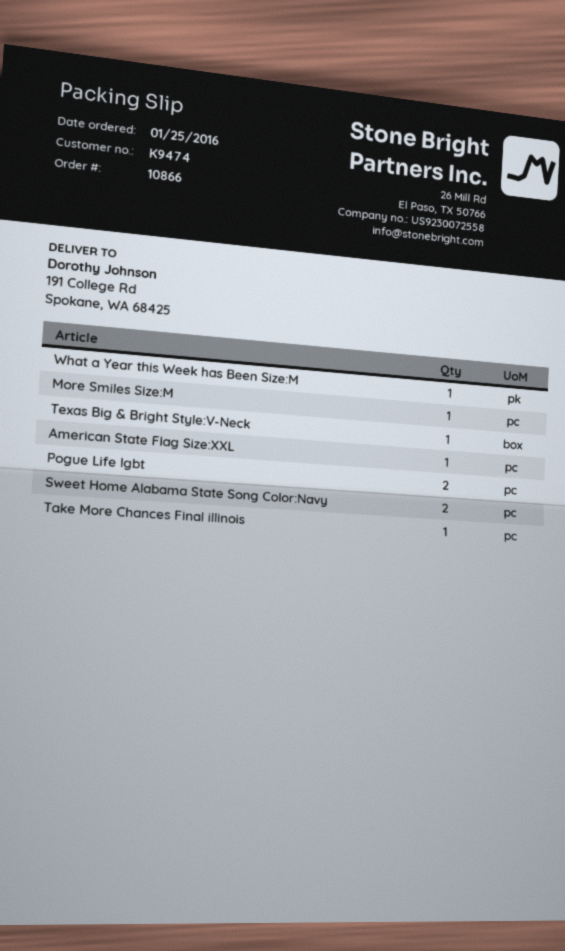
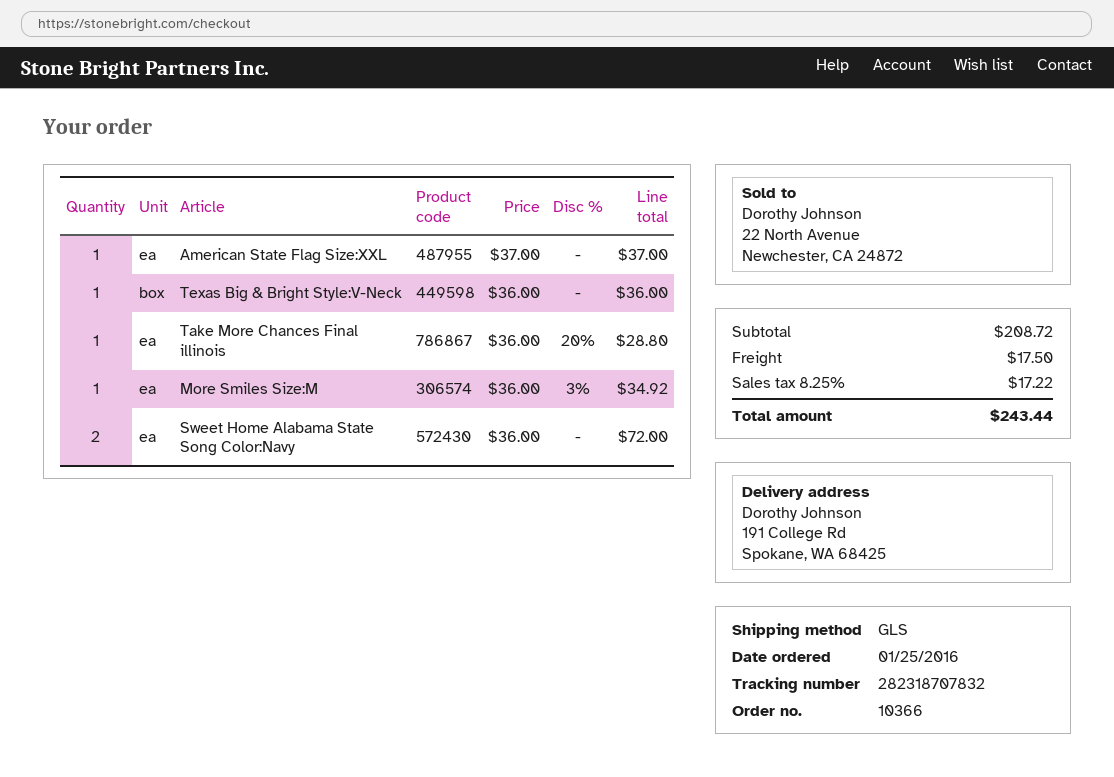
order number: 10866 -> 10366
What a Year this Week has Been Size:M: 1 -> none
Pogue Life lgbt: 2 -> none

